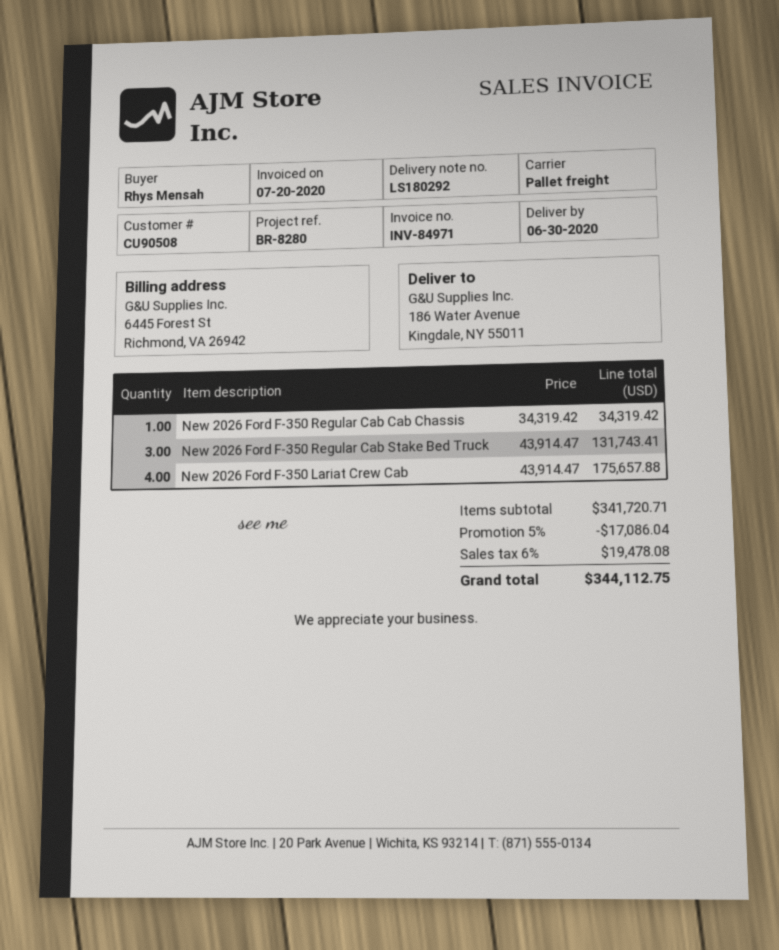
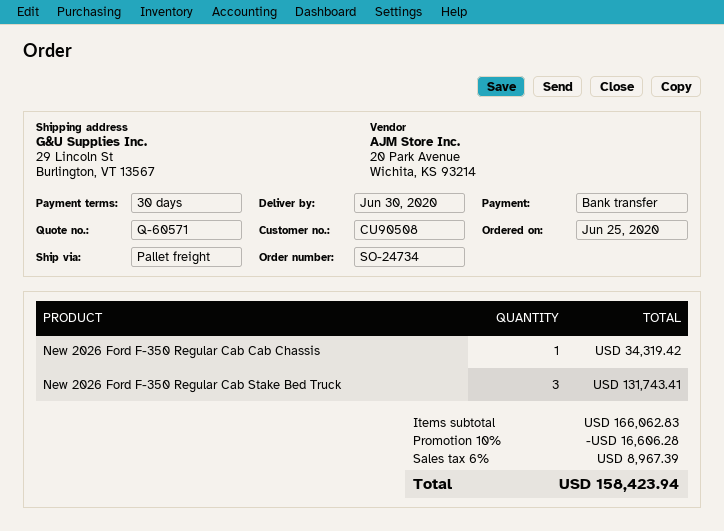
ship to: 186 Water Avenue, Kingdale, NY 55011 -> 29 Lincoln St, Burlington, VT 13567
New 2026 Ford F-350 Lariat Crew Cab: 4 for 175657.88 -> none
subtotal: 341720.71 -> 166062.83
discount: 5% = 17086.04 -> 10% = 16606.28
tax: 6% = 19478.08 -> 6% = 8967.39
total: 344112.75 -> 158423.94

